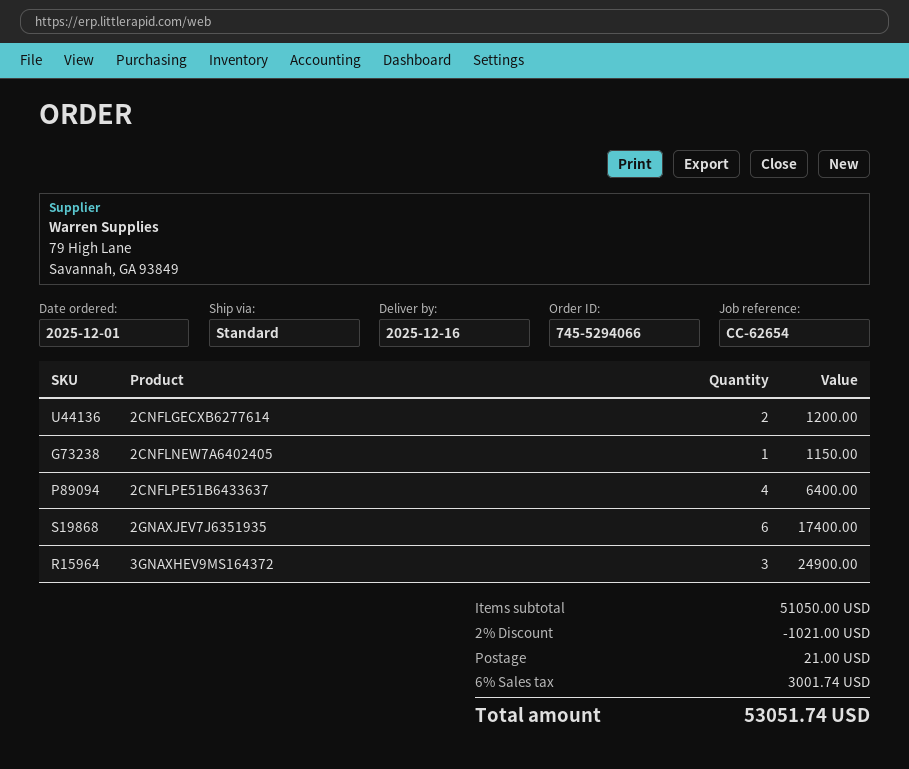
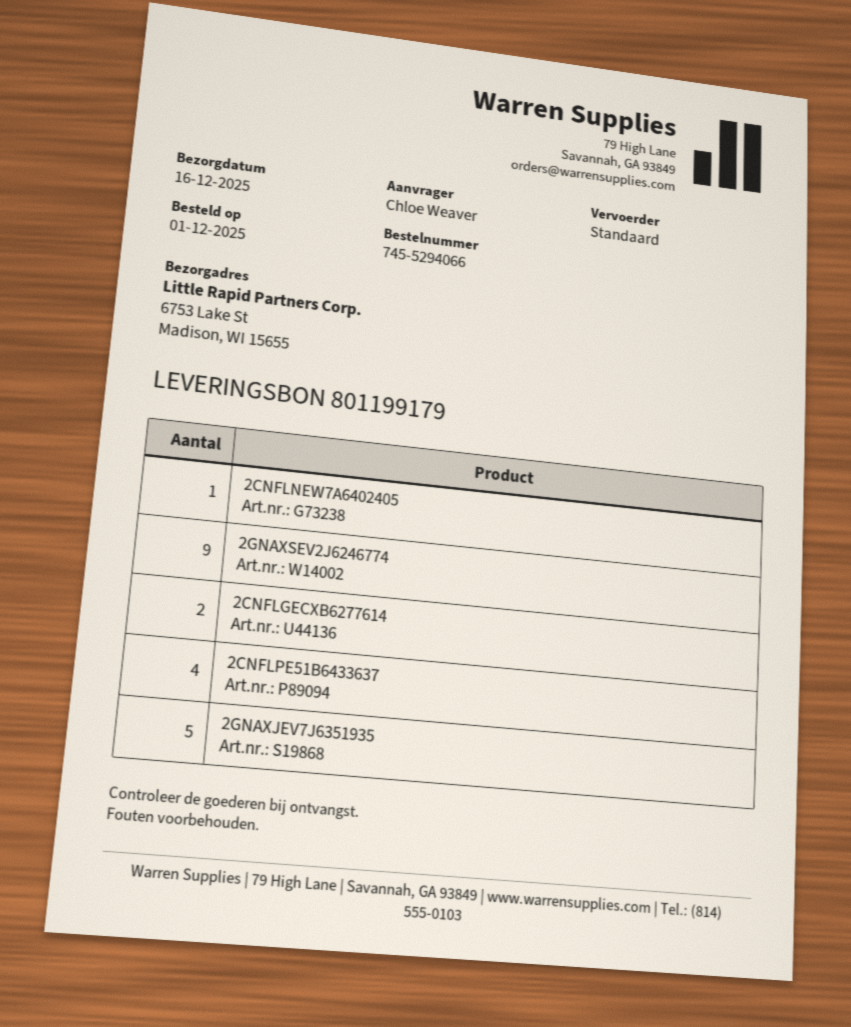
2GNAXJEV7J6351935: 6 -> 5
3GNAXHEV9MS164372: 3 -> none
2GNAXSEV2J6246774: none -> 9

